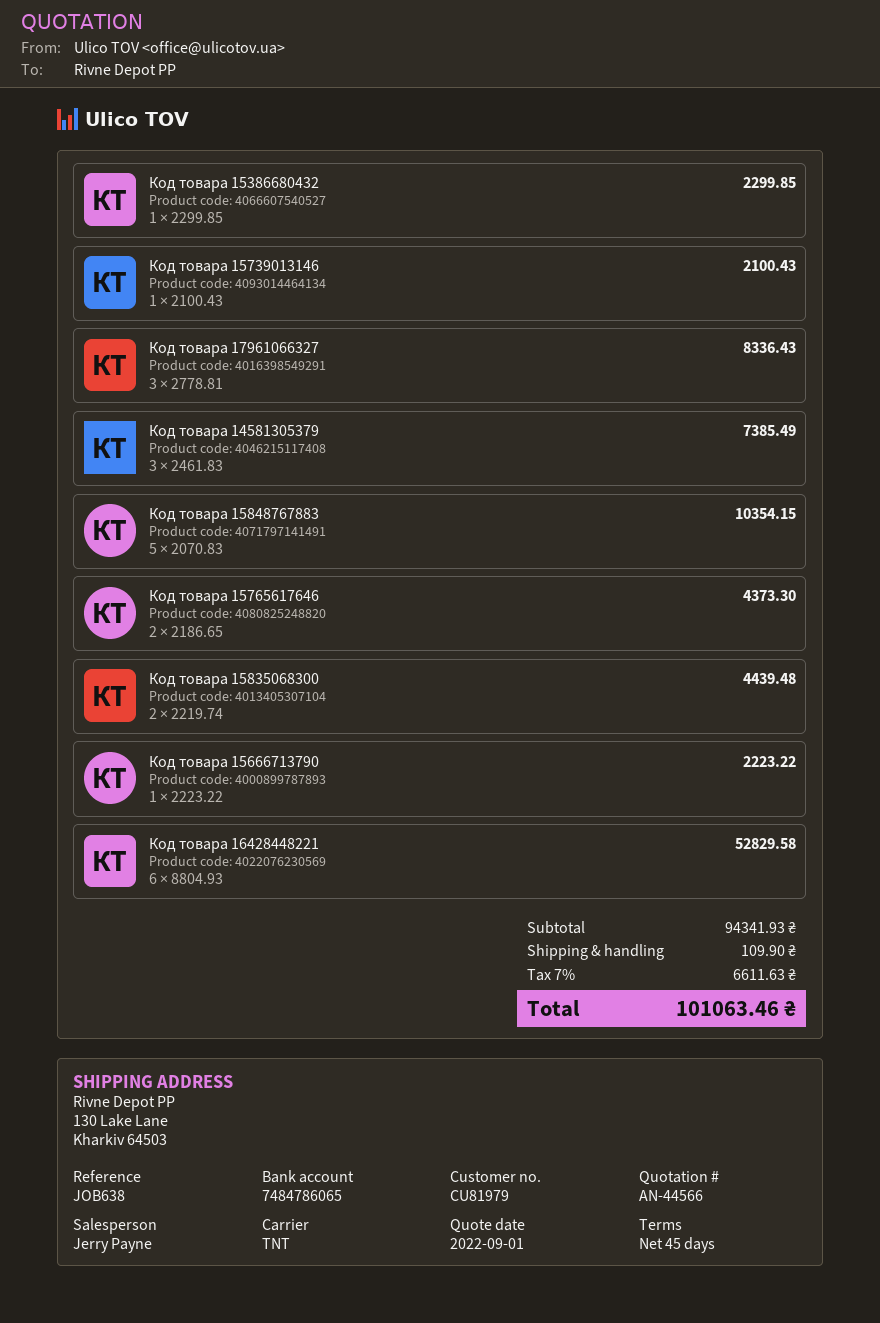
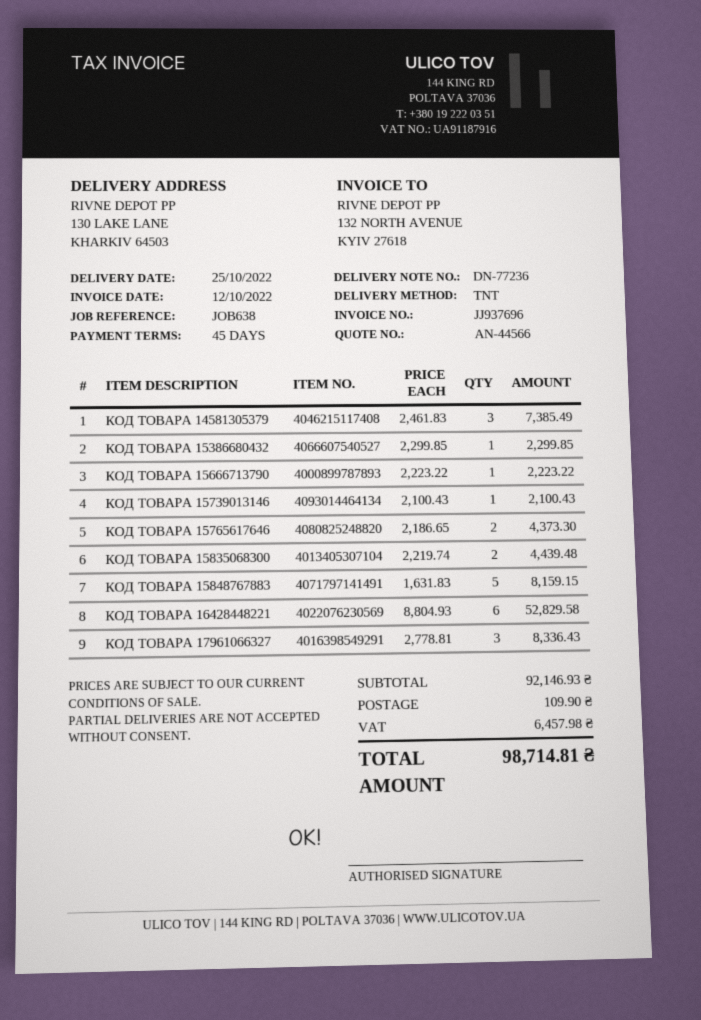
Код товара 15848767883: 5 x 2070.83 = 10354.15 -> 5 x 1631.83 = 8159.15
subtotal: 94341.93 -> 92146.93
tax: 6611.63 -> 6457.98
total: 101063.46 -> 98714.81

